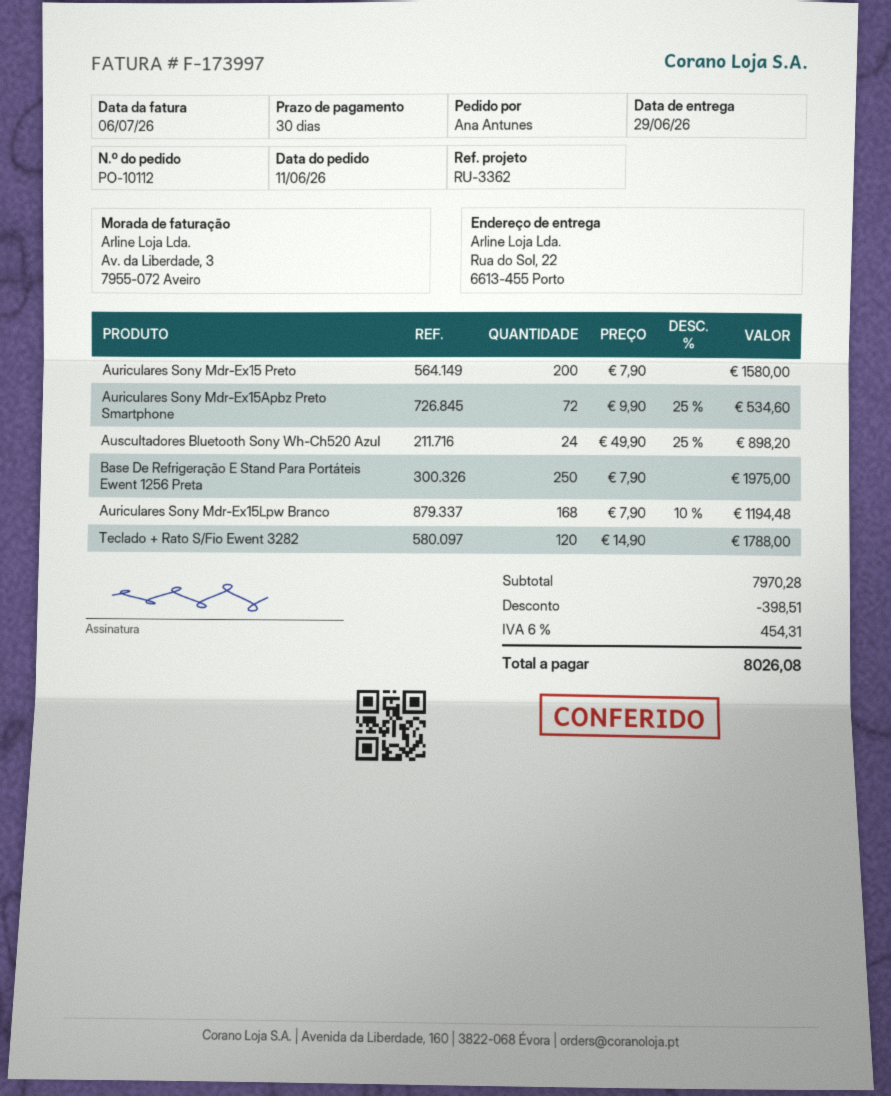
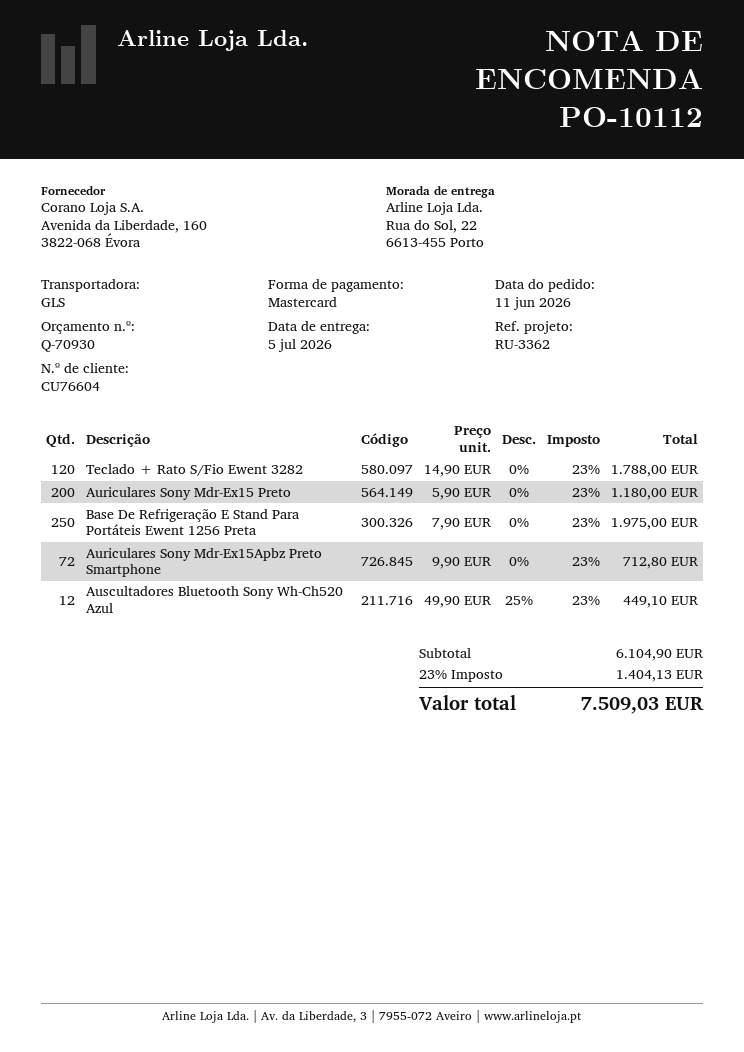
delivery date: 2026-06-29 -> 2026-07-05
Auriculares Sony Mdr-Ex15 Preto: 200 x 7.90 = 1580.00 -> 200 x 5.90 = 1180.00
Auriculares Sony Mdr-Ex15Apbz Preto Smartphone: 72 x 9.90 - 25% = 534.60 -> 72 x 9.90 = 712.80
Auscultadores Bluetooth Sony Wh-Ch520 Azul: 24 x 49.90 - 25% = 898.20 -> 12 x 49.90 - 25% = 449.10
Auriculares Sony Mdr-Ex15Lpw Branco: 168 x 7.90 - 10% = 1194.48 -> none
subtotal: 7970.28 -> 6104.90
discount: 398.51 -> none
tax: 6% = 454.31 -> 23% = 1404.13
total: 8026.08 -> 7509.03

